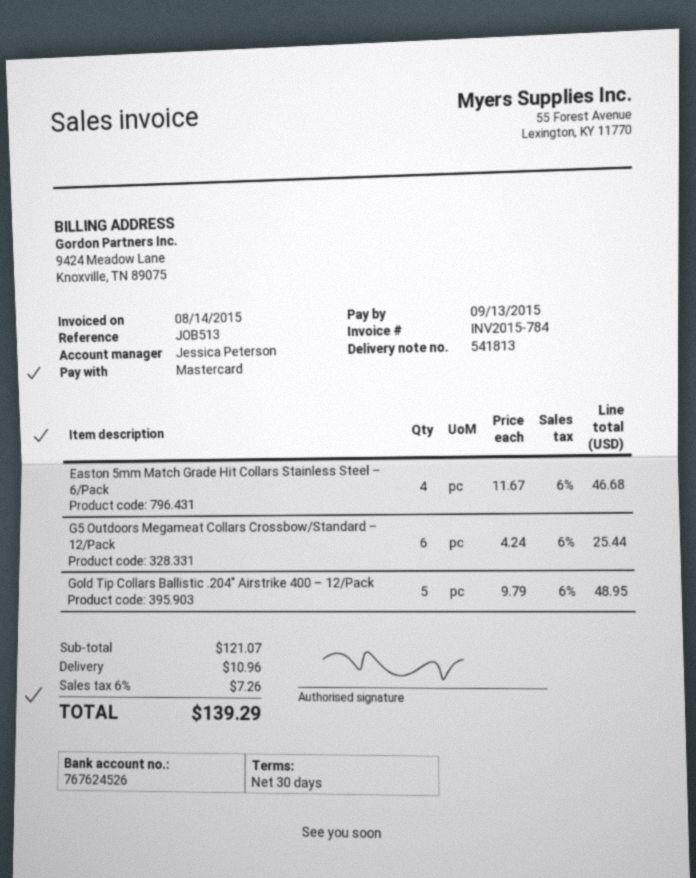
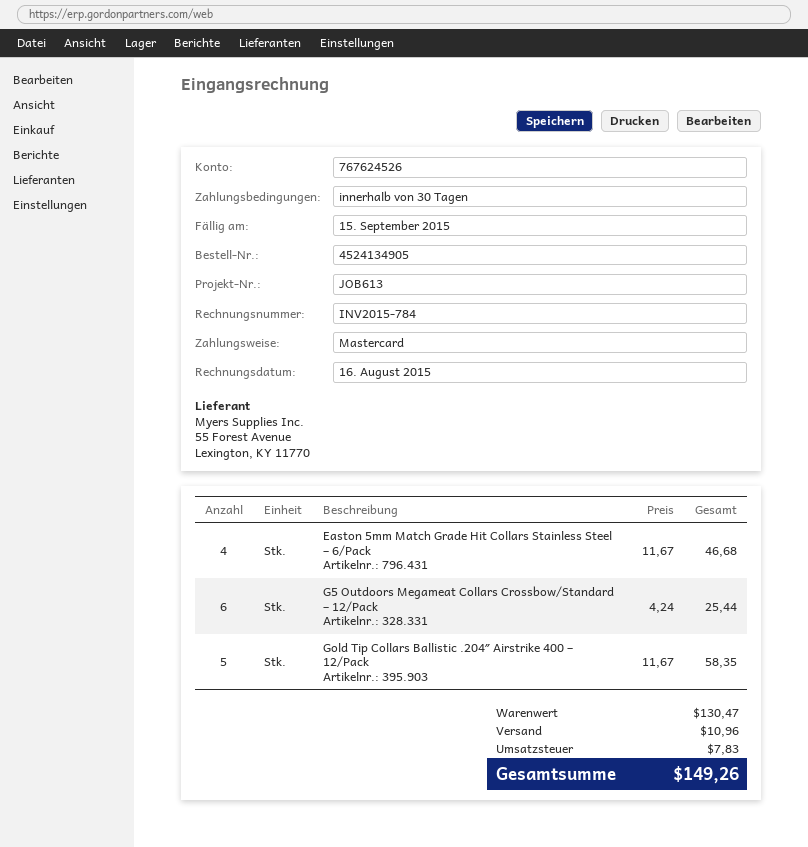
invoice date: 2015-08-14 -> 2015-08-16
due date: 2015-09-13 -> 2015-09-15
reference: JOB513 -> JOB613
Gold Tip Collars Ballistic .204″ Airstrike 400 – 12/Pack: 5 x 9.79 = 48.95 -> 5 x 11.67 = 58.35
subtotal: 121.07 -> 130.47
tax: 7.26 -> 7.83
total: 139.29 -> 149.26

